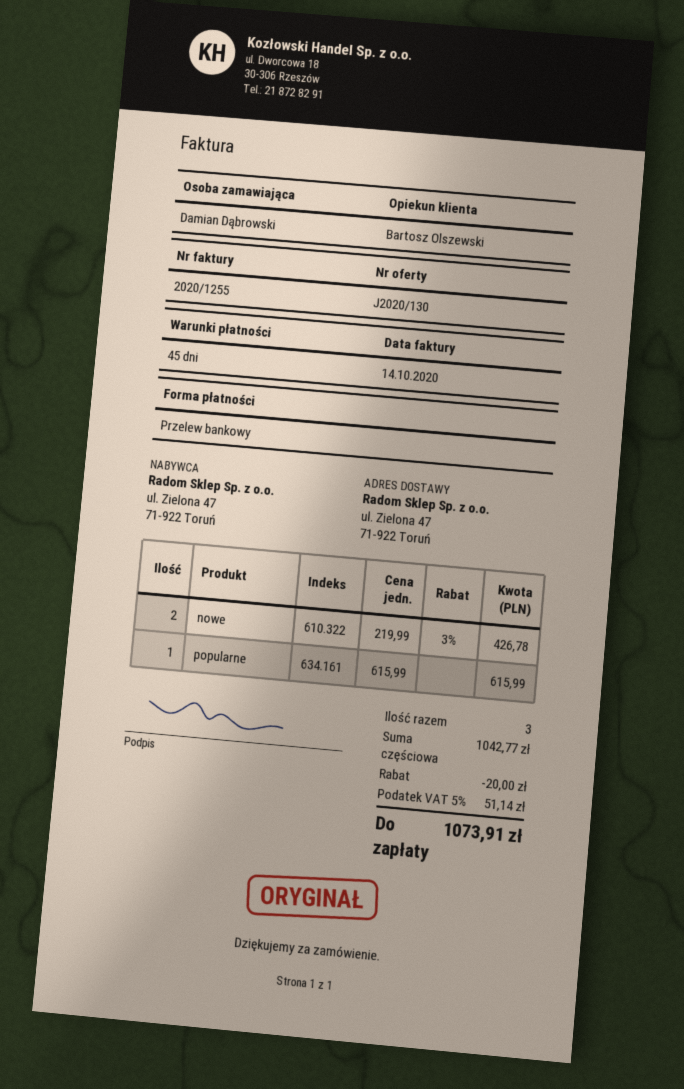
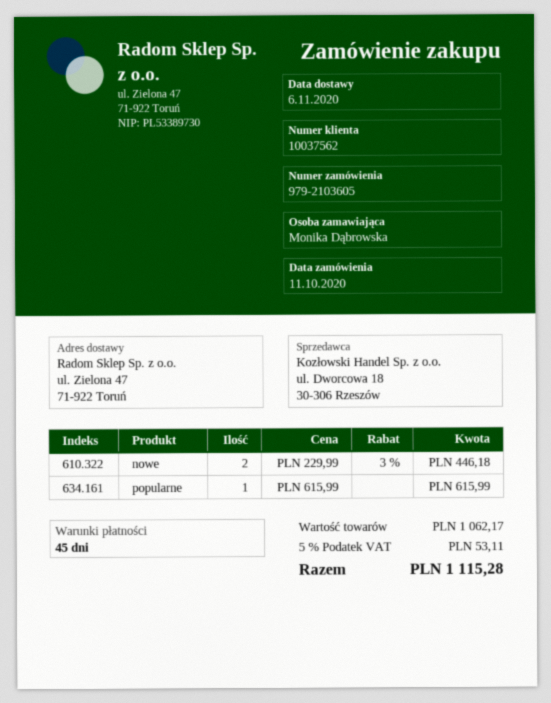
ordered by: Damian Dąbrowski -> Monika Dąbrowska
nowe: 2 x 219.99 - 3% = 426.78 -> 2 x 229.99 - 3% = 446.18
subtotal: 1042.77 -> 1062.17
discount: 20.00 -> none
tax: 5% = 51.14 -> 5% = 53.11
total: 1073.91 -> 1115.28

